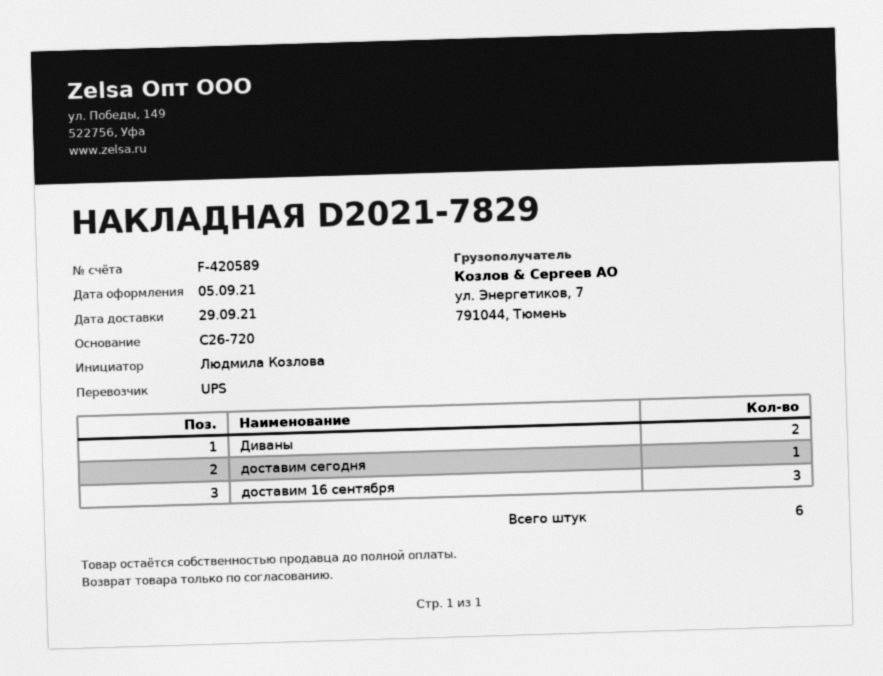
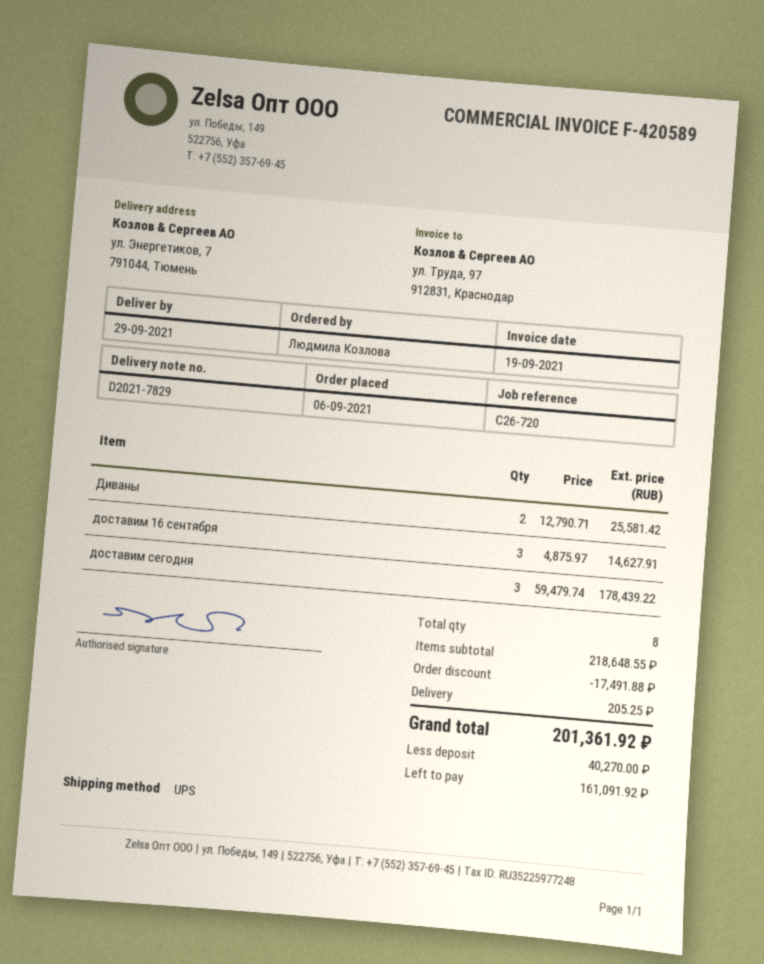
order date: 2021-09-05 -> 2021-09-06
доставим сегодня: 1 -> 3
total quantity: 6 -> 8

